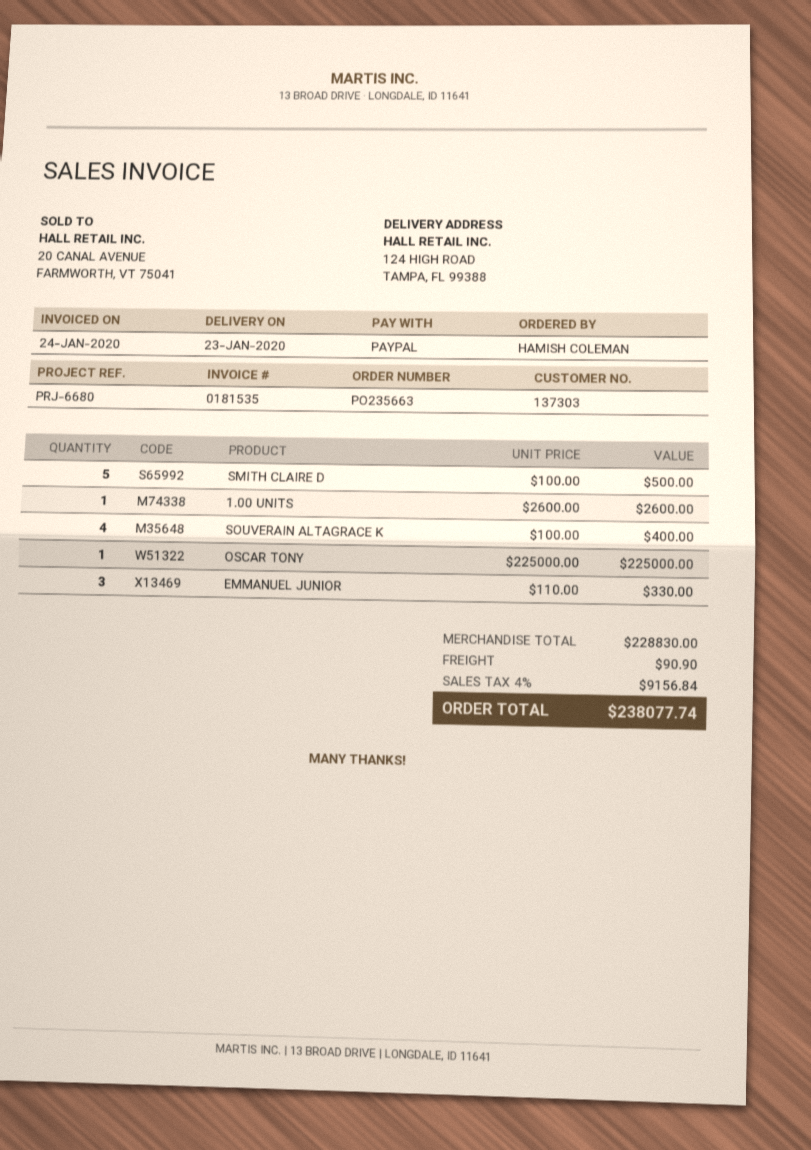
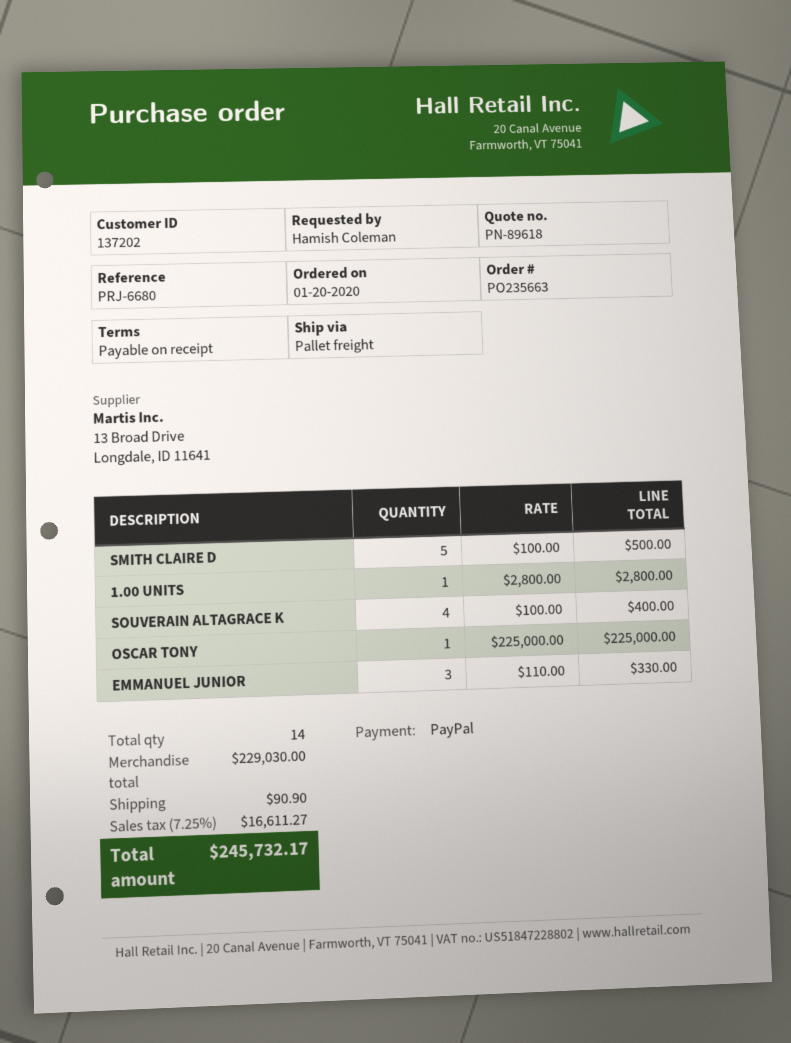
customer number: 137303 -> 137202
1.00 UNITS: 1 x 2600.00 = 2600.00 -> 1 x 2800.00 = 2800.00
subtotal: 228830.00 -> 229030.00
tax: 4% = 9156.84 -> 7.25% = 16611.27
total: 238077.74 -> 245732.17

